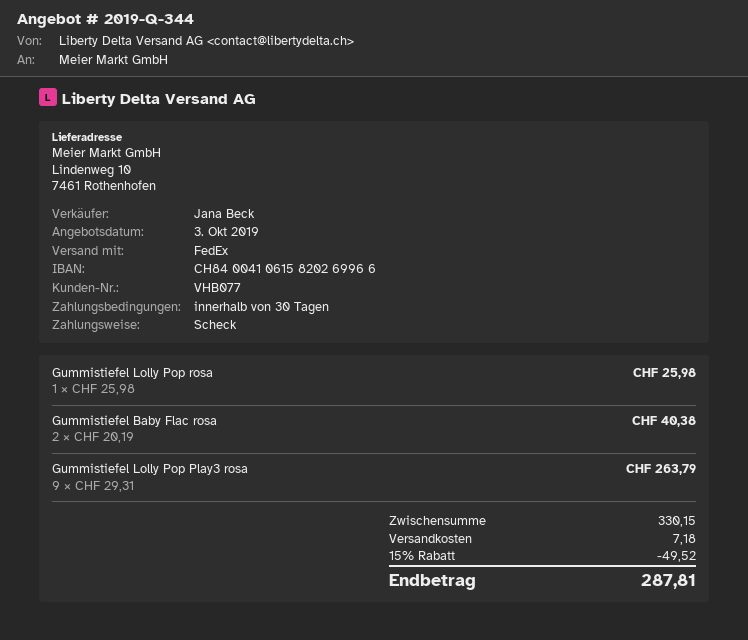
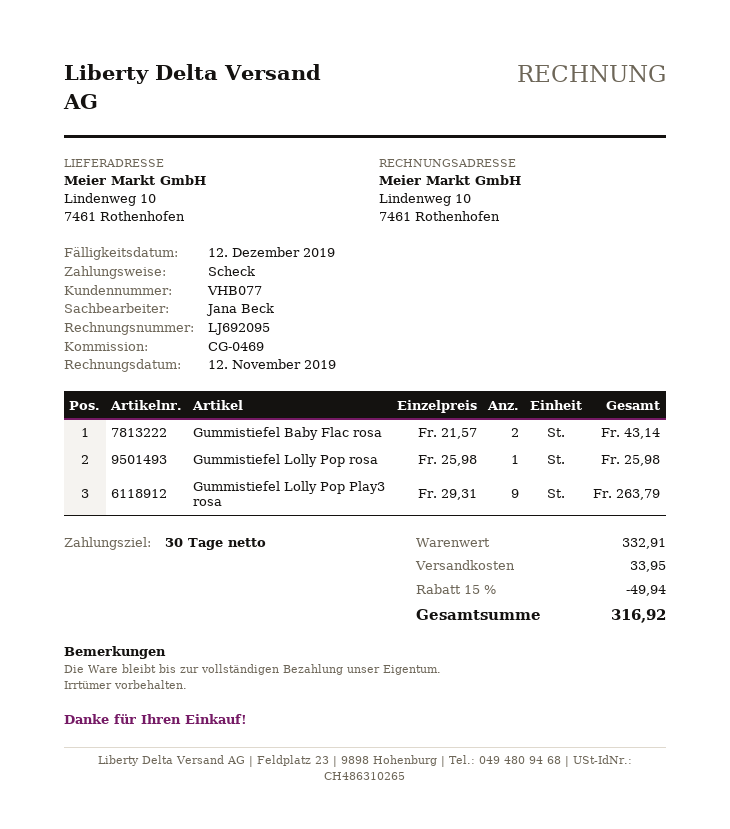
Gummistiefel Baby Flac rosa: 2 x 20.19 = 40.38 -> 2 x 21.57 = 43.14
subtotal: 330.15 -> 332.91
discount: 15% = 49.52 -> 15% = 49.94
shipping: 7.18 -> 33.95
total: 287.81 -> 316.92

